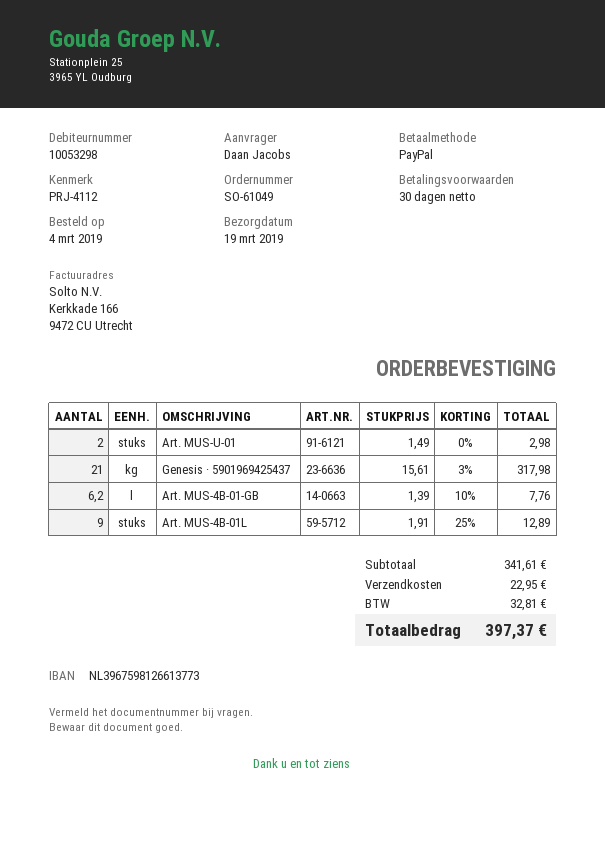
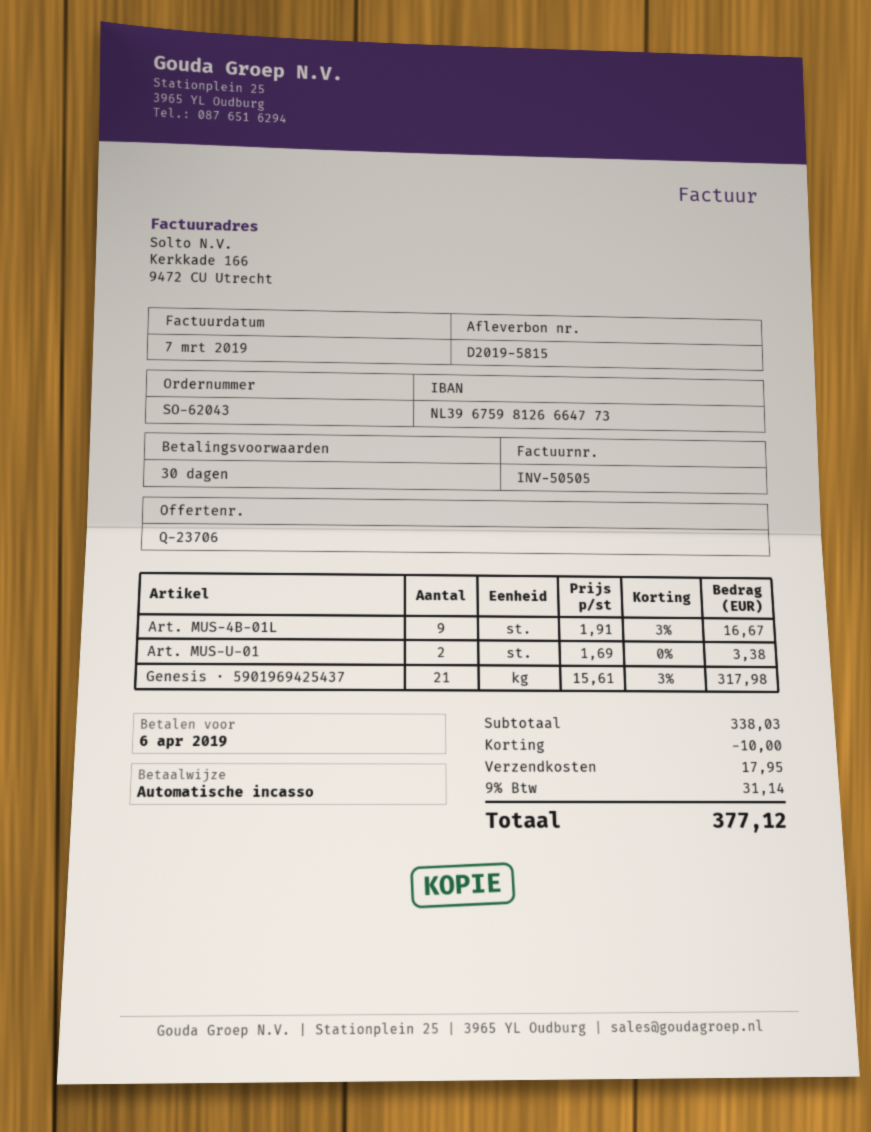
order number: SO-61049 -> SO-62043
payment method: PayPal -> direct debit
bank account: NL3967598126613773 -> NL3967598126664773
Art. MUS-U-01: 2 x 1.49 = 2.98 -> 2 x 1.69 = 3.38
Art. MUS-4B-01-GB: 6.2 x 1.39 - 10% = 7.76 -> none
Art. MUS-4B-01L: 9 x 1.91 - 25% = 12.89 -> 9 x 1.91 - 3% = 16.67
subtotal: 341.61 -> 338.03
discount: none -> 10.00
shipping: 22.95 -> 17.95
tax: 32.81 -> 31.14
total: 397.37 -> 377.12

